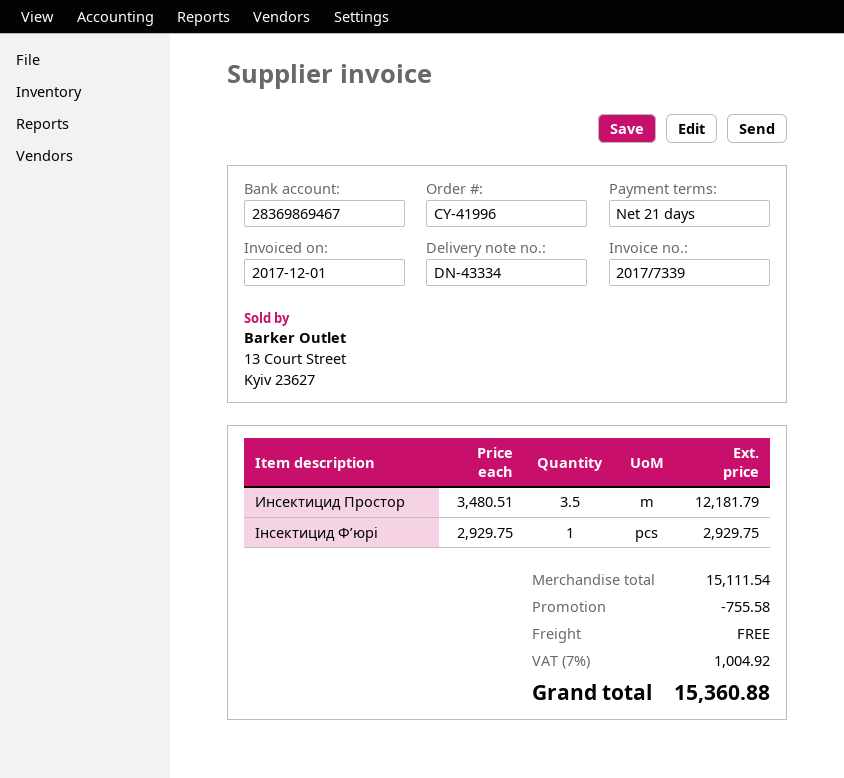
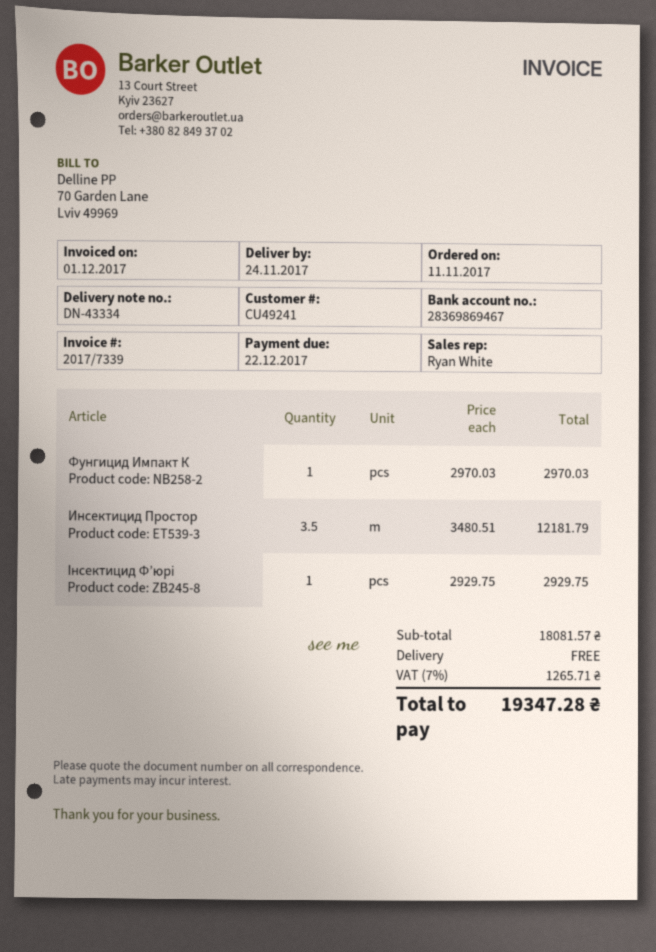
Фунгицид Импакт К: none -> 1 x 2970.03 = 2970.03
subtotal: 15111.54 -> 18081.57
discount: 755.58 -> none
tax: 7% = 1004.92 -> 7% = 1265.71
total: 15360.88 -> 19347.28

